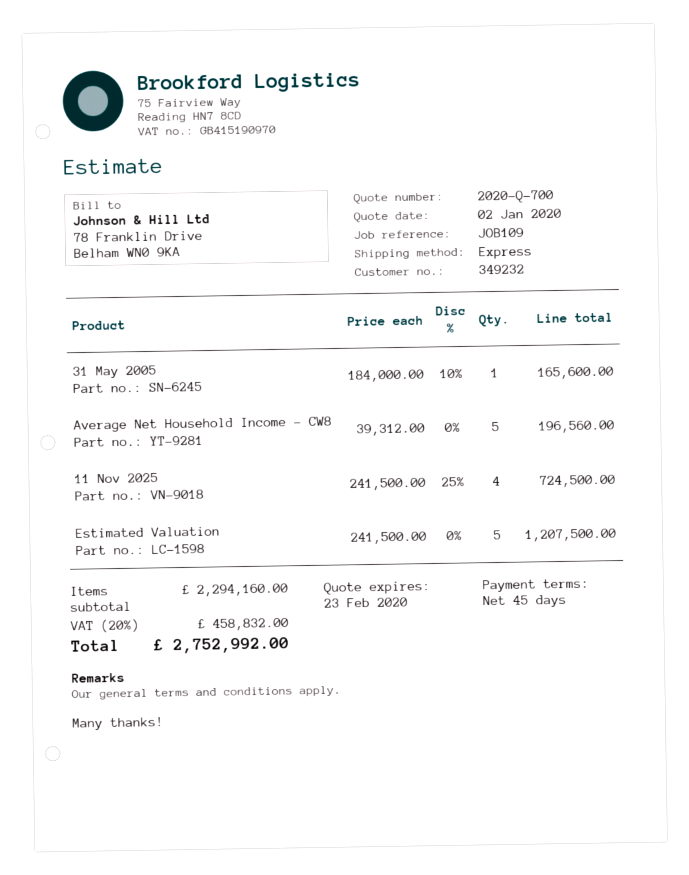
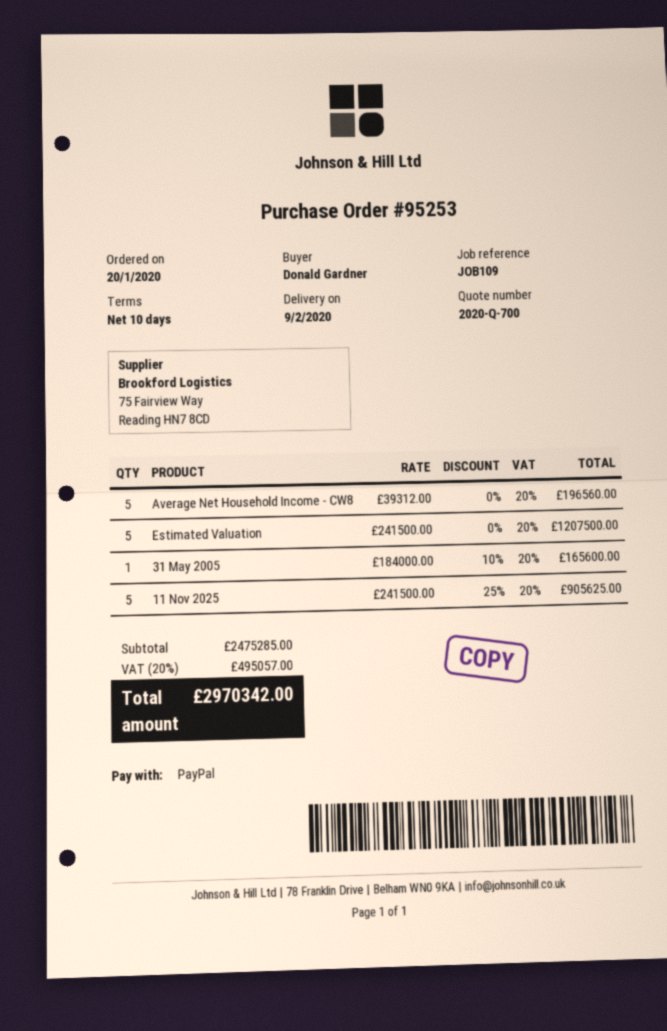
payment terms: 45 days -> 10 days
11 Nov 2025: 4 x 241500.00 - 25% = 724500.00 -> 5 x 241500.00 - 25% = 905625.00
subtotal: 2294160.00 -> 2475285.00
tax: 20% = 458832.00 -> 20% = 495057.00
total: 2752992.00 -> 2970342.00

